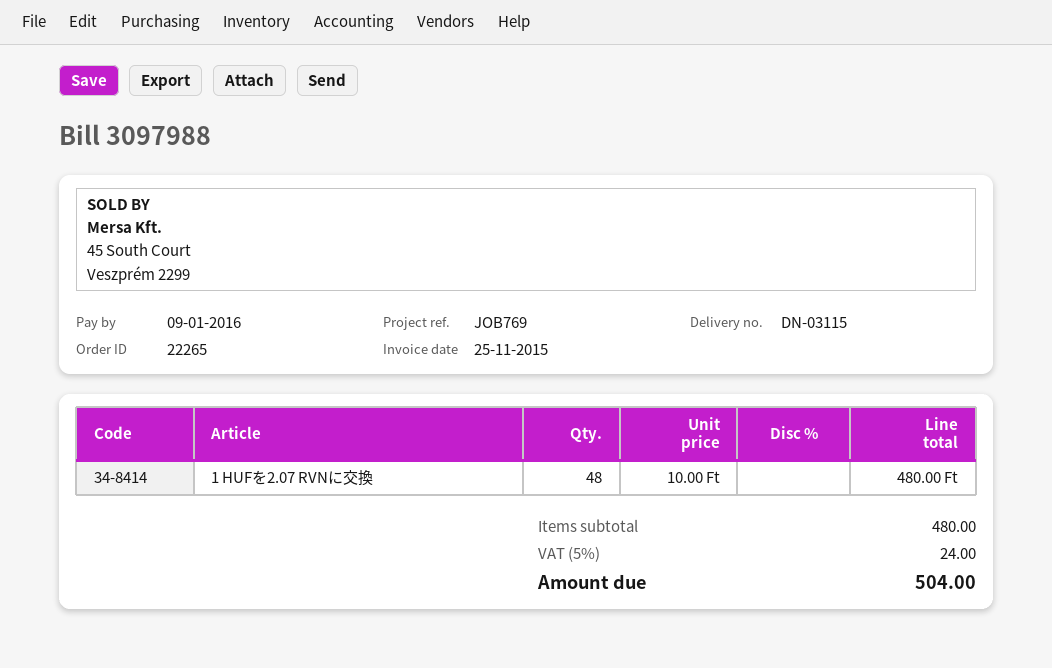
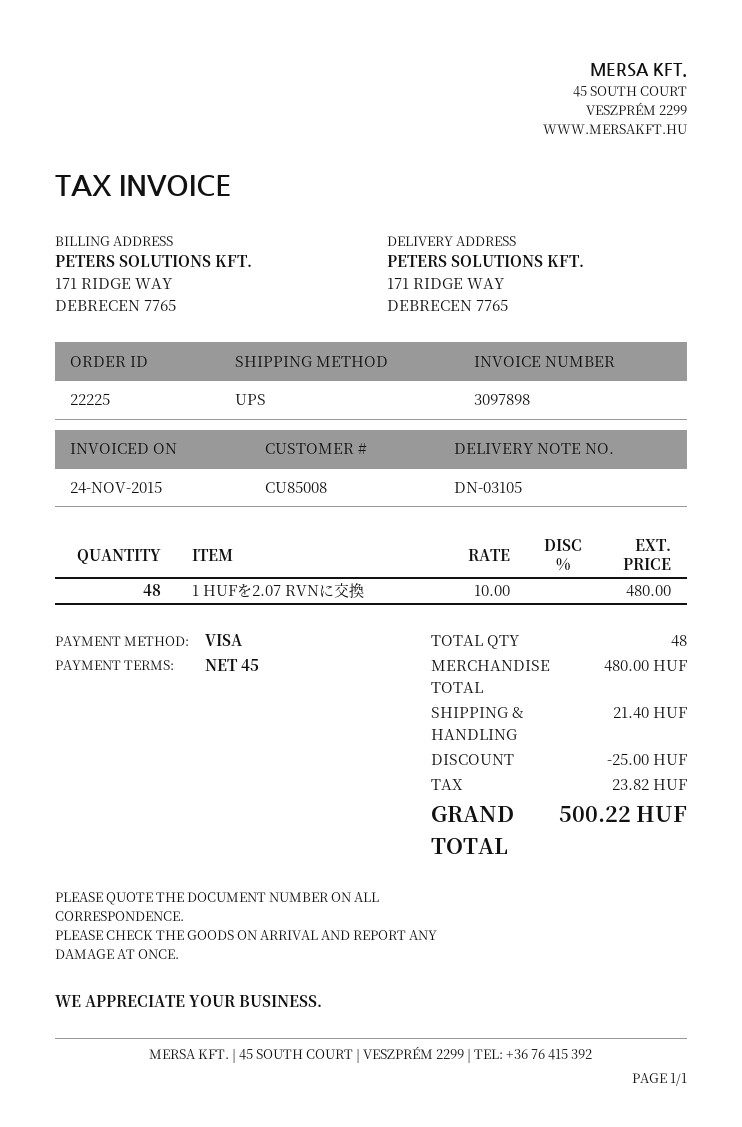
order number: 22265 -> 22225
delivery note number: DN-03115 -> DN-03105
invoice number: 3097988 -> 3097898
invoice date: 2015-11-25 -> 2015-11-24
discount: none -> 25.00
shipping: none -> 21.40
tax: 24.00 -> 23.82
total: 504.00 -> 500.22

